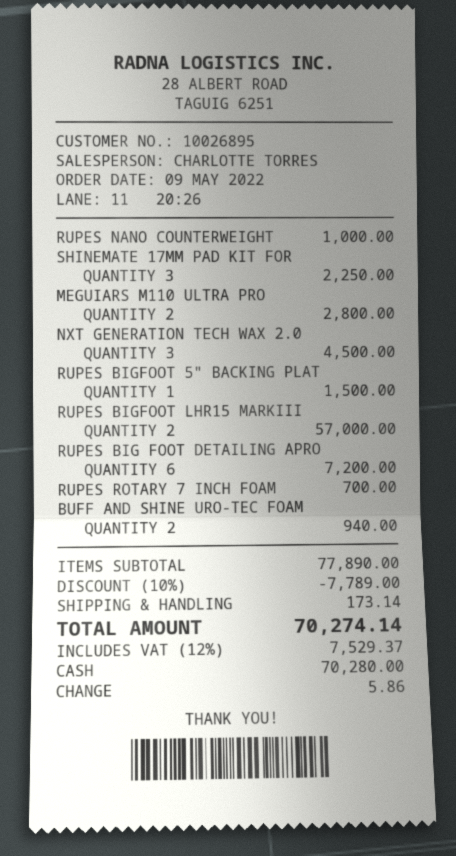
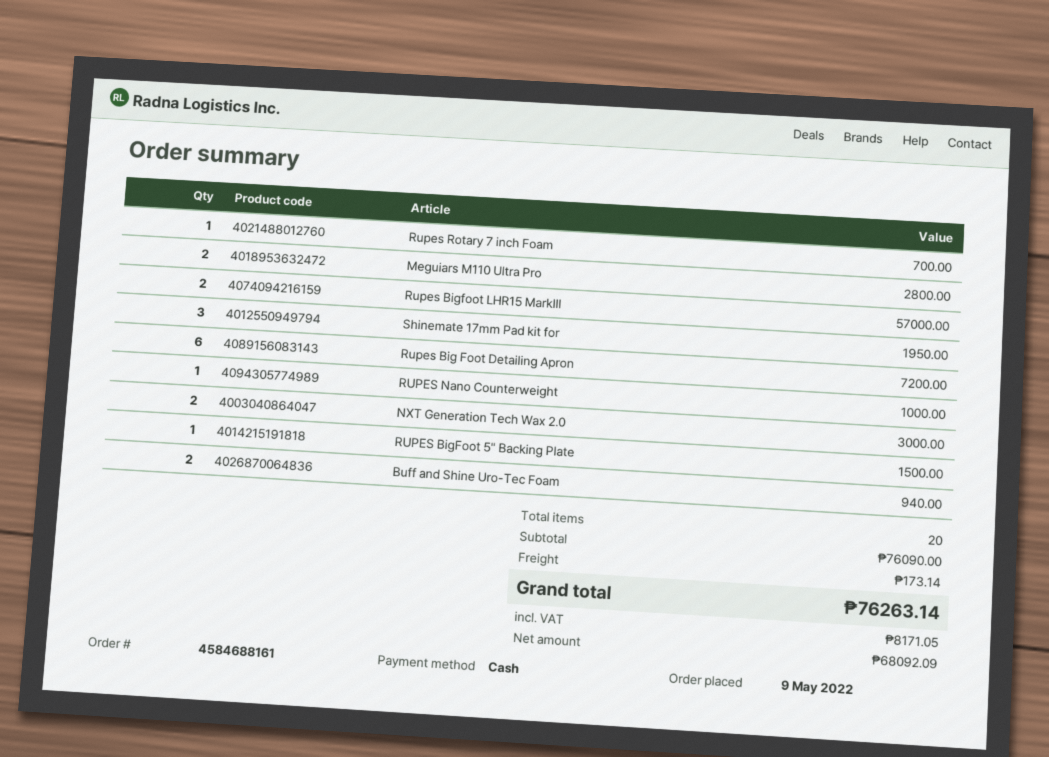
SHINEMATE 17MM PAD KIT FOR: 3 for 2250.00 -> 3 for 1950.00
NXT GENERATION TECH WAX 2.0: 3 for 4500.00 -> 2 for 3000.00
subtotal: 77890.00 -> 76090.00
discount: 10% = 7789.00 -> none
tax: 7529.37 -> 8171.05
total: 70274.14 -> 76263.14

